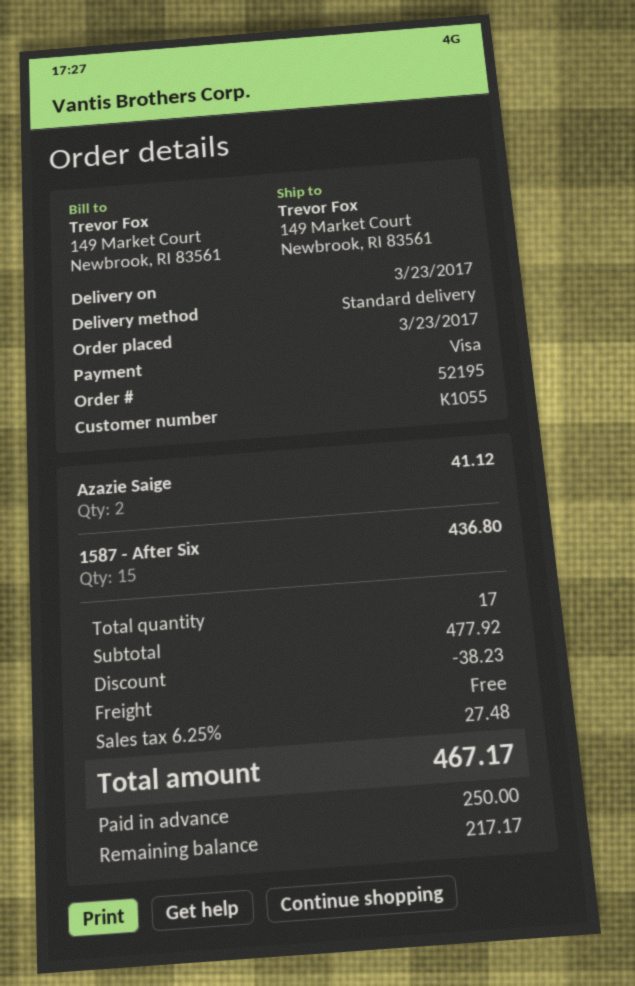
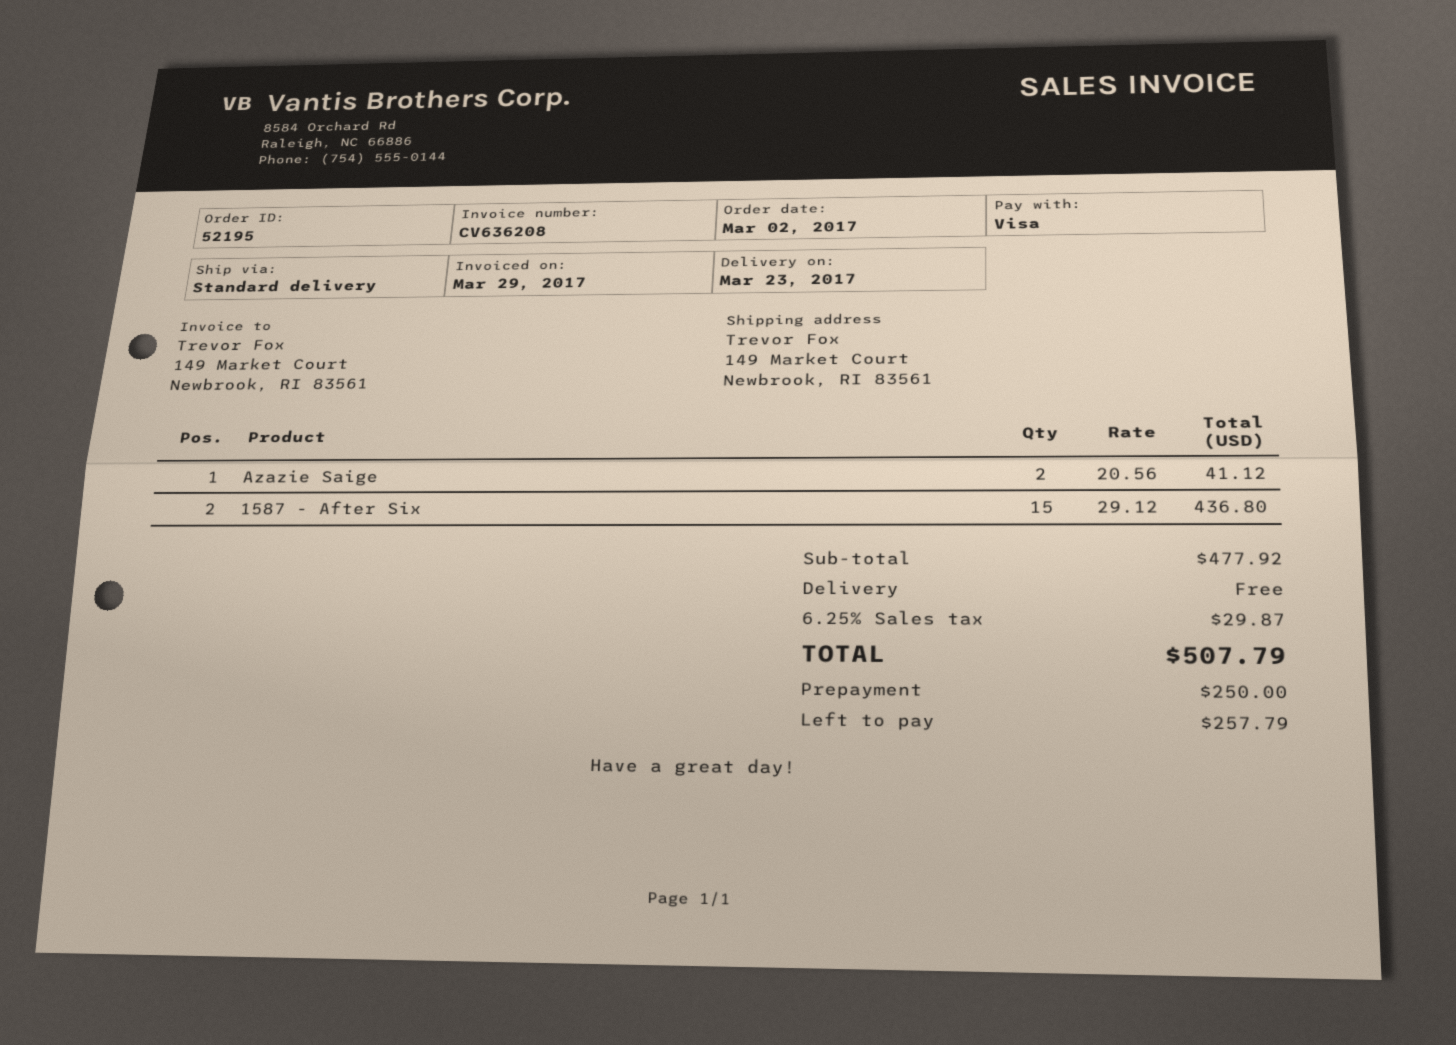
order date: 2017-03-23 -> 2017-03-02
discount: 38.23 -> none
tax: 6.25% = 27.48 -> 6.25% = 29.87
total: 467.17 -> 507.79
balance: 217.17 -> 257.79

